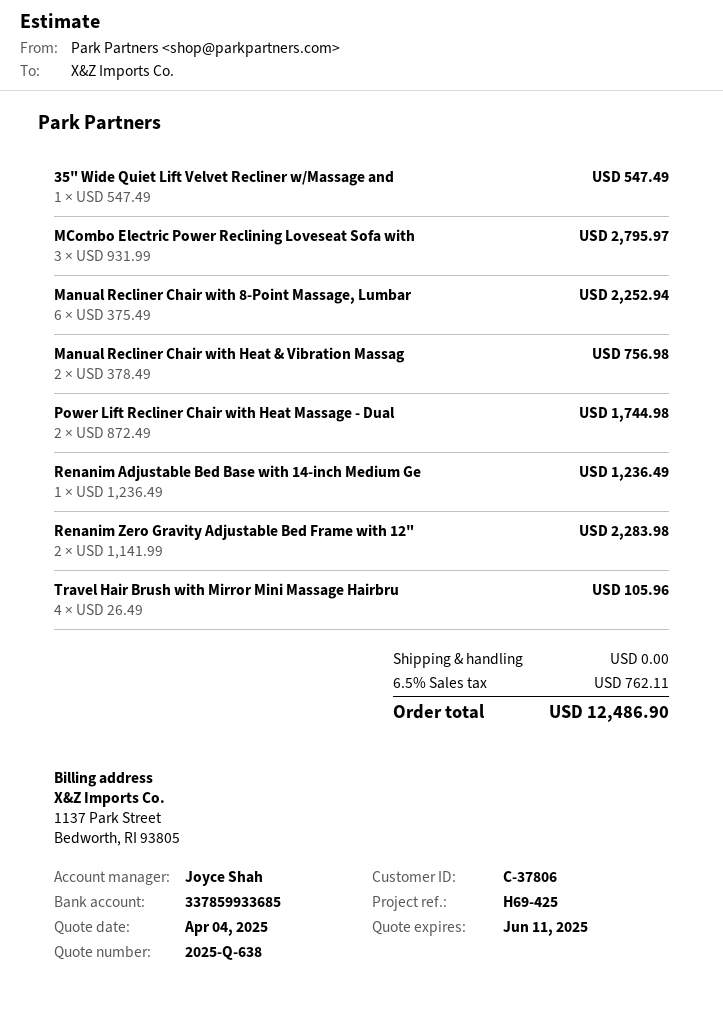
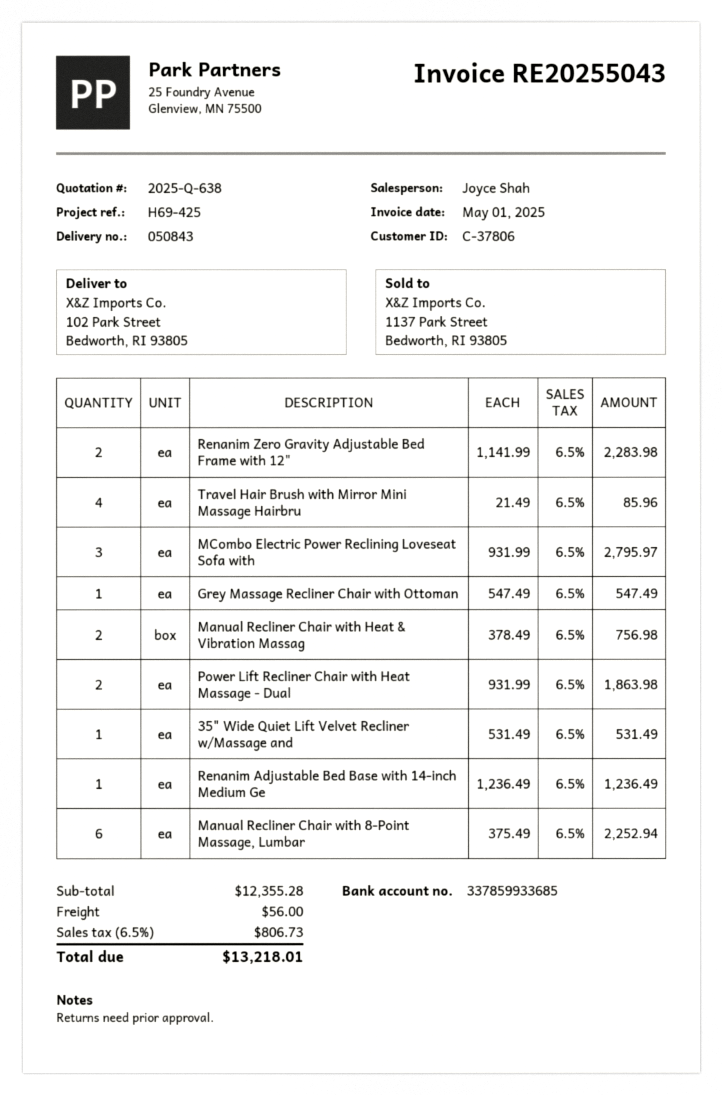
35" Wide Quiet Lift Velvet Recliner w/Massage and: 1 x 547.49 = 547.49 -> 1 x 531.49 = 531.49
Power Lift Recliner Chair with Heat Massage - Dual: 2 x 872.49 = 1744.98 -> 2 x 931.99 = 1863.98
Travel Hair Brush with Mirror Mini Massage Hairbru: 4 x 26.49 = 105.96 -> 4 x 21.49 = 85.96
Grey Massage Recliner Chair with Ottoman: none -> 1 x 547.49 = 547.49
shipping: 0.00 -> 56.00
tax: 6.5% = 762.11 -> 6.5% = 806.73
total: 12486.90 -> 13218.01

